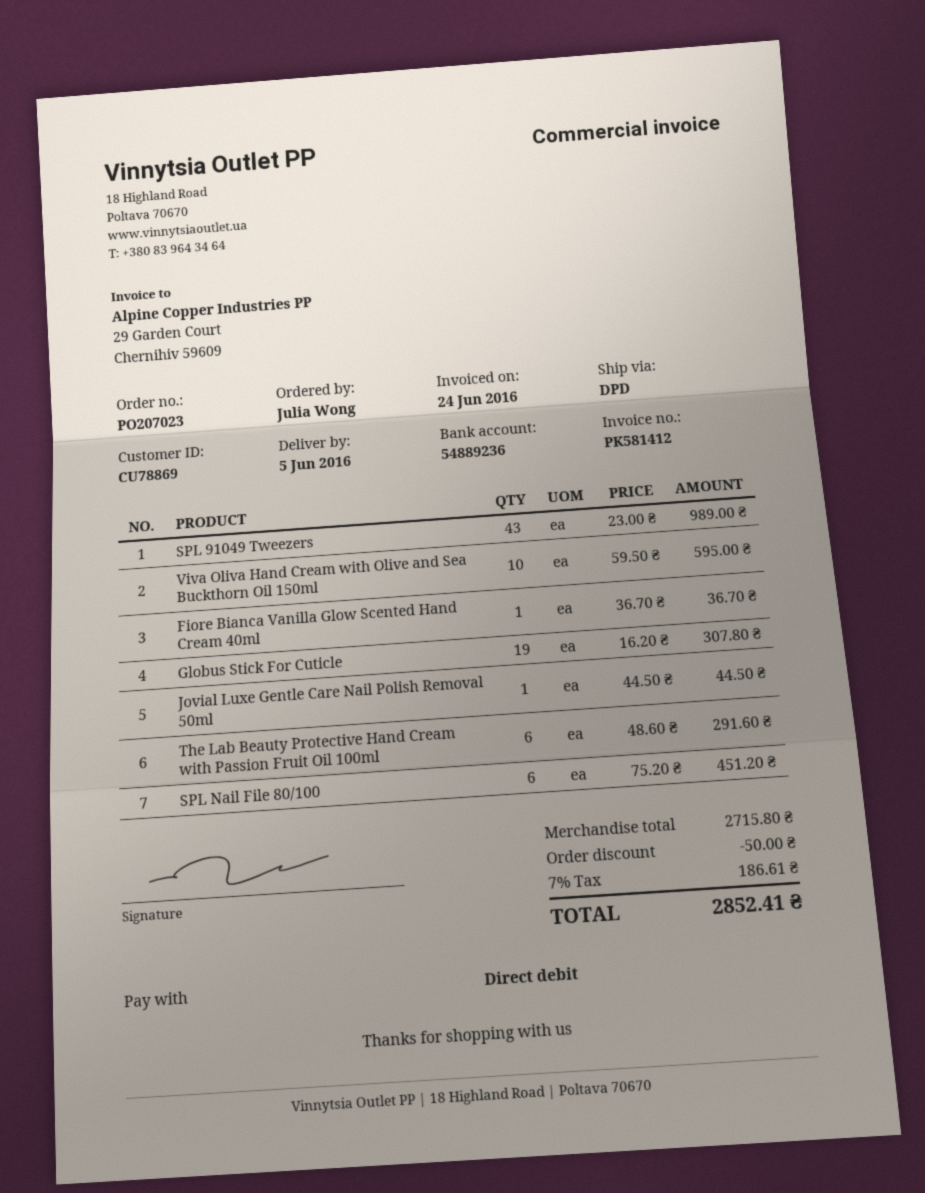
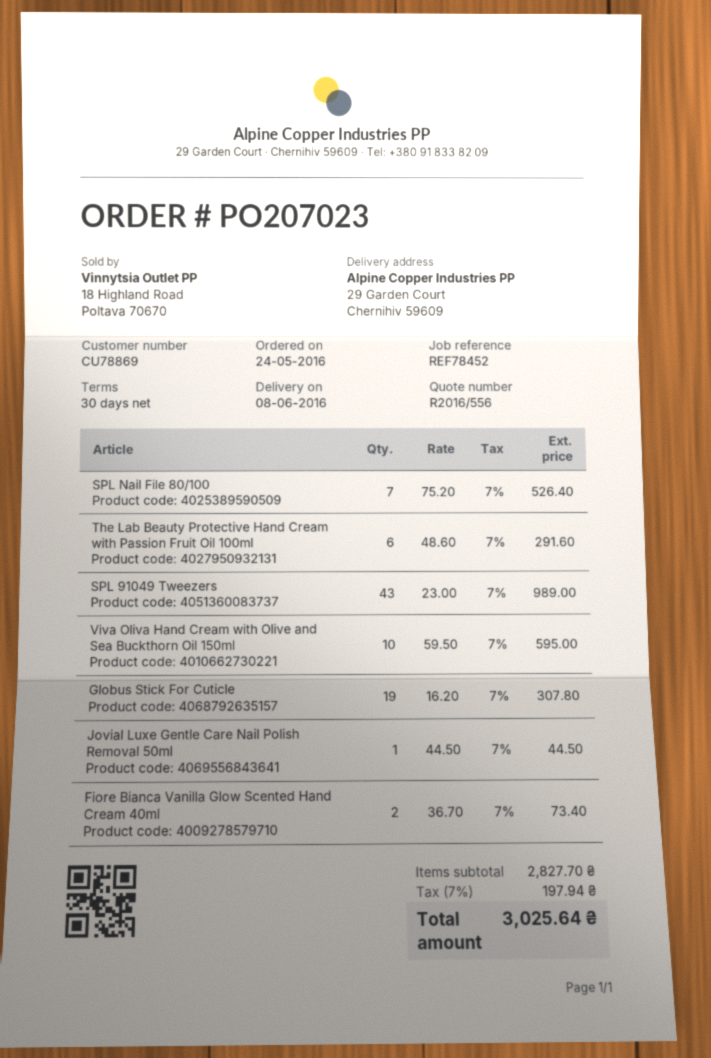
delivery date: 2016-06-05 -> 2016-06-08
Fiore Bianca Vanilla Glow Scented Hand Cream 40ml: 1 x 36.70 = 36.70 -> 2 x 36.70 = 73.40
SPL Nail File 80/100: 6 x 75.20 = 451.20 -> 7 x 75.20 = 526.40
subtotal: 2715.80 -> 2827.70
discount: 50.00 -> none
tax: 7% = 186.61 -> 7% = 197.94
total: 2852.41 -> 3025.64

